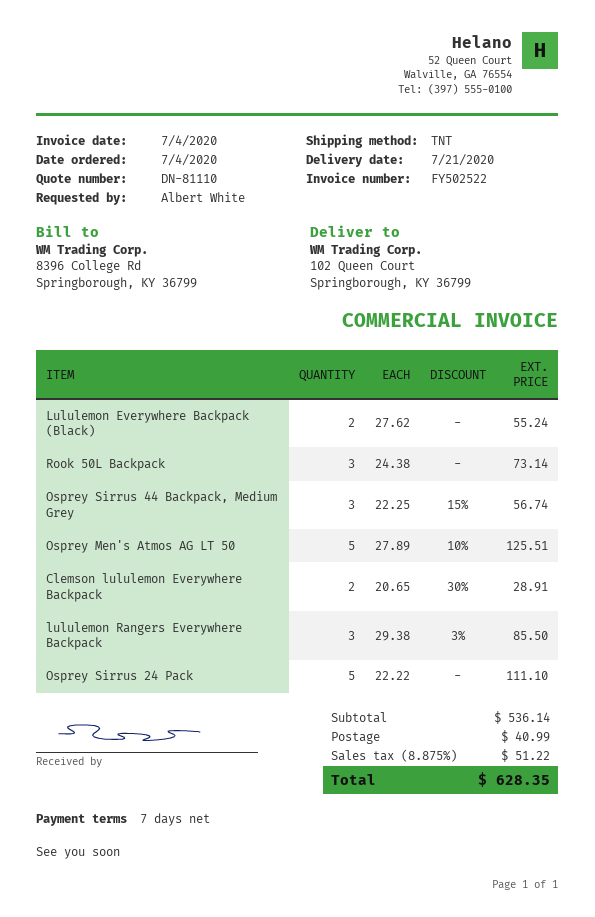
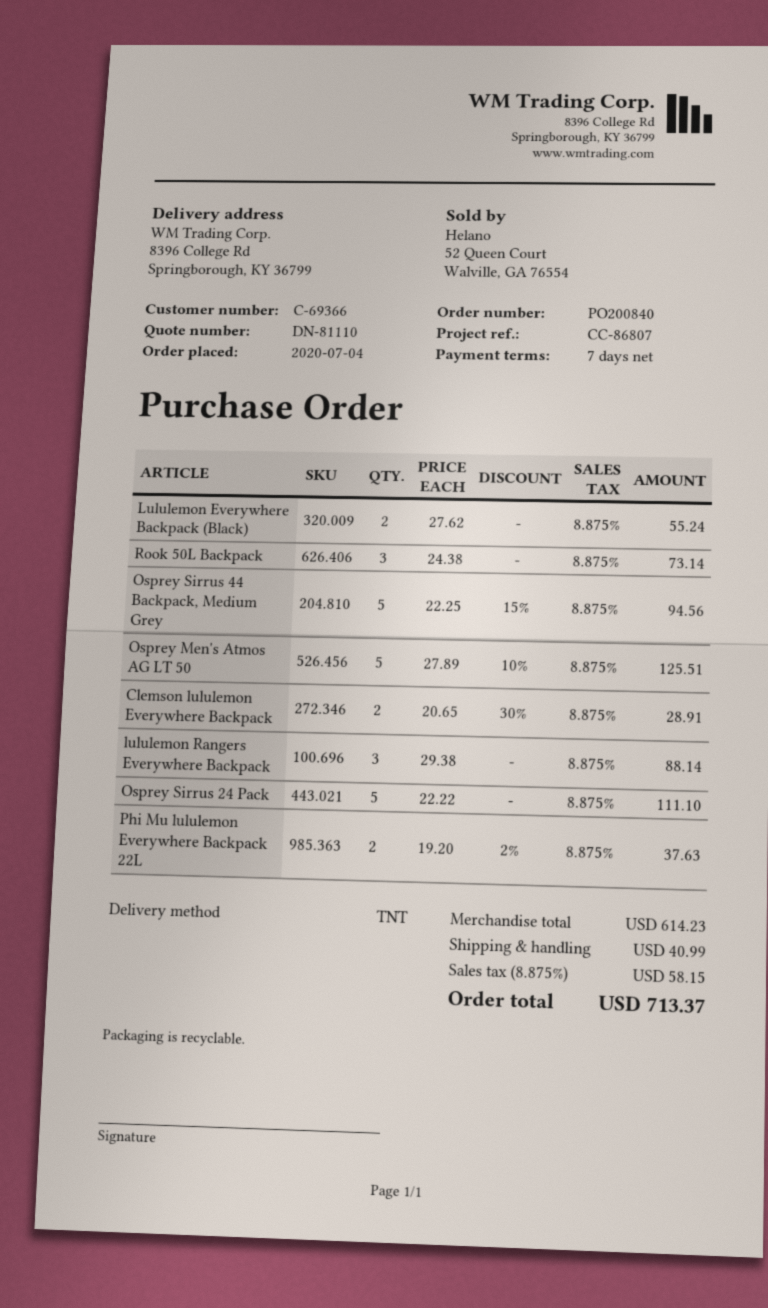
ship to: 102 Queen Court, Springborough, KY 36799 -> 8396 College Rd, Springborough, KY 36799
Osprey Sirrus 44 Backpack, Medium Grey: 3 x 22.25 - 15% = 56.74 -> 5 x 22.25 - 15% = 94.56
lululemon Rangers Everywhere Backpack: 3 x 29.38 - 3% = 85.50 -> 3 x 29.38 = 88.14
Phi Mu lululemon Everywhere Backpack 22L: none -> 2 x 19.20 - 2% = 37.63
subtotal: 536.14 -> 614.23
tax: 8.875% = 51.22 -> 8.875% = 58.15
total: 628.35 -> 713.37

